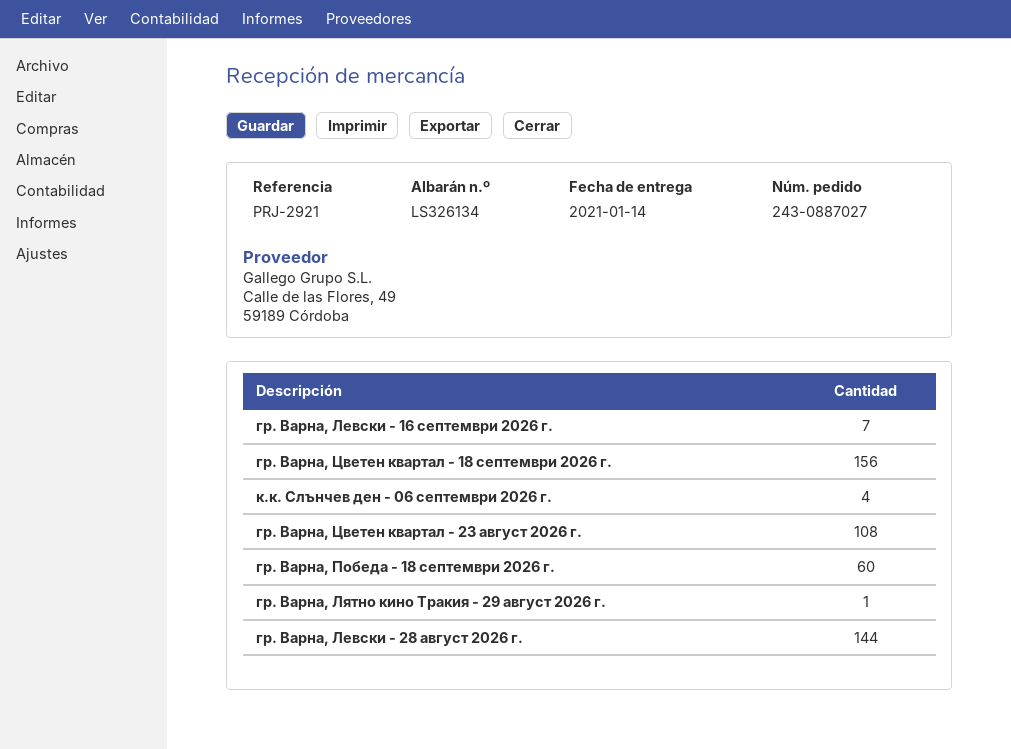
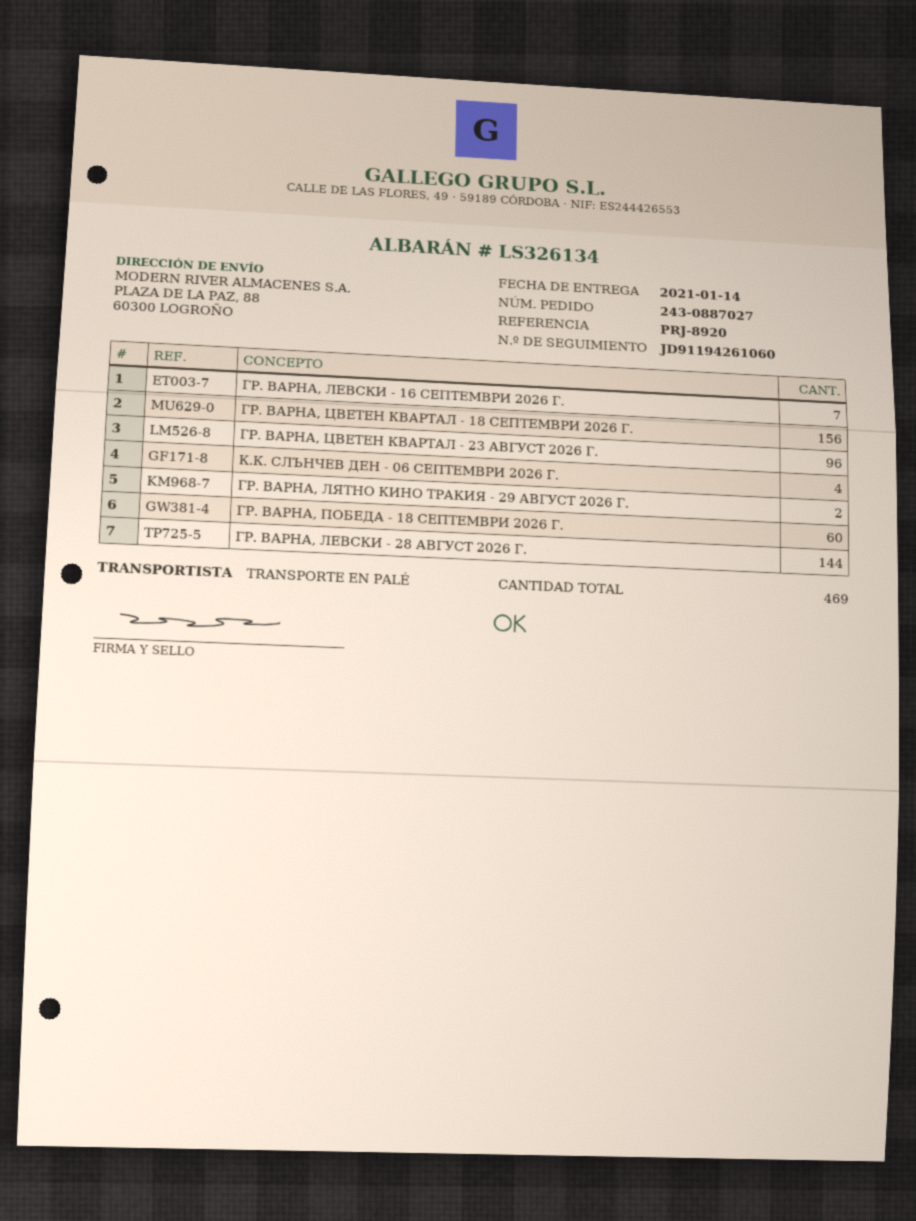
reference: PRJ-2921 -> PRJ-8920
гр. Варна, Цветен квартал - 23 август 2026 г.: 108 -> 96
гр. Варна, Лятно кино Тракия - 29 август 2026 г.: 1 -> 2

